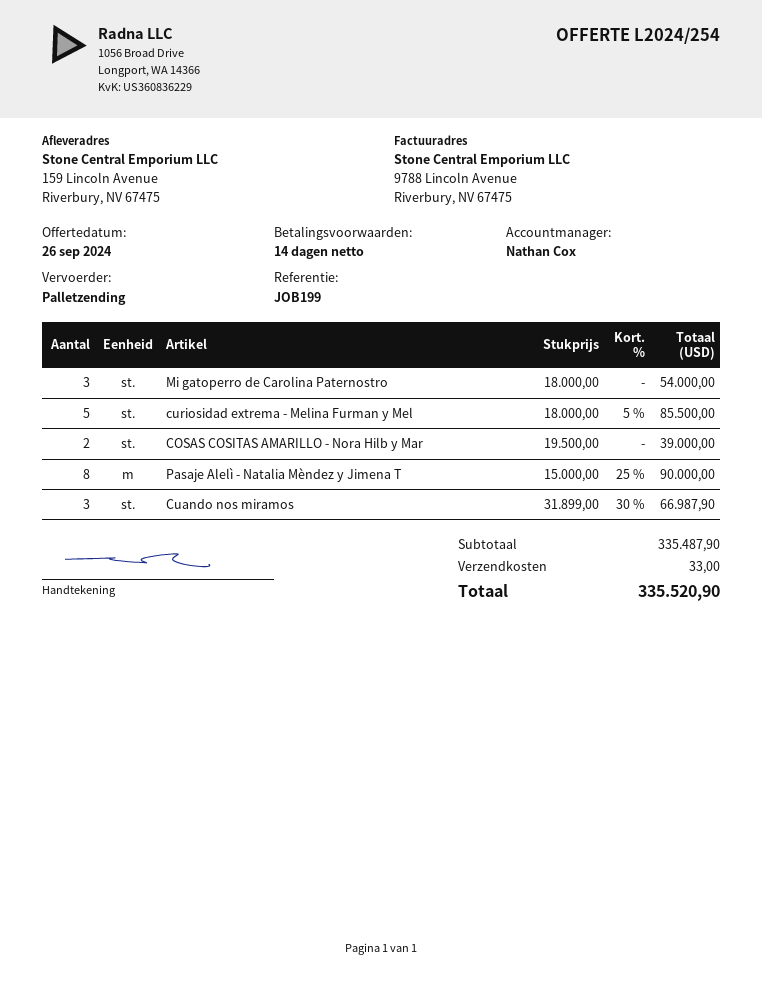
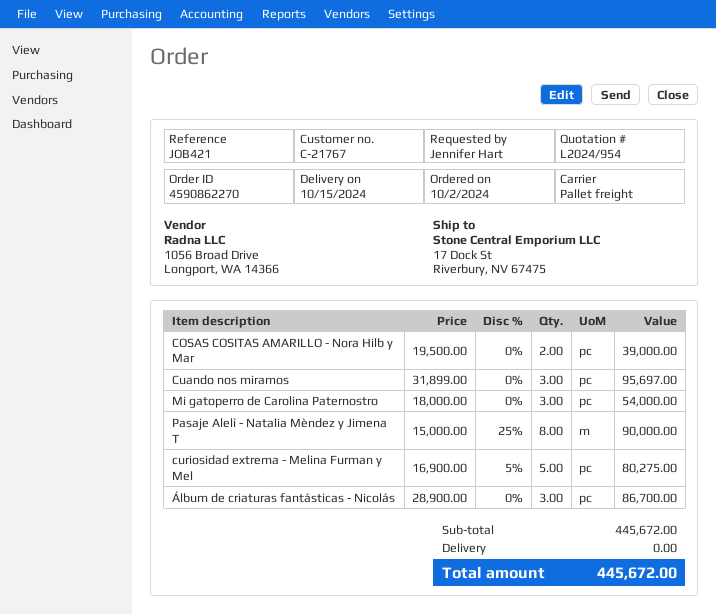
quote number: L2024/254 -> L2024/954
reference: JOB199 -> JOB421
ship to: 159 Lincoln Avenue, Riverbury, NV 67475 -> 17 Dock St, Riverbury, NV 67475
curiosidad extrema - Melina Furman y Mel: 5 x 18000.00 - 5% = 85500.00 -> 5 x 16900.00 - 5% = 80275.00
Cuando nos miramos: 3 x 31899.00 - 30% = 66987.90 -> 3 x 31899.00 = 95697.00
Álbum de criaturas fantásticas - Nicolás: none -> 3 x 28900.00 = 86700.00
subtotal: 335487.90 -> 445672.00
shipping: 33.00 -> 0.00
total: 335520.90 -> 445672.00

